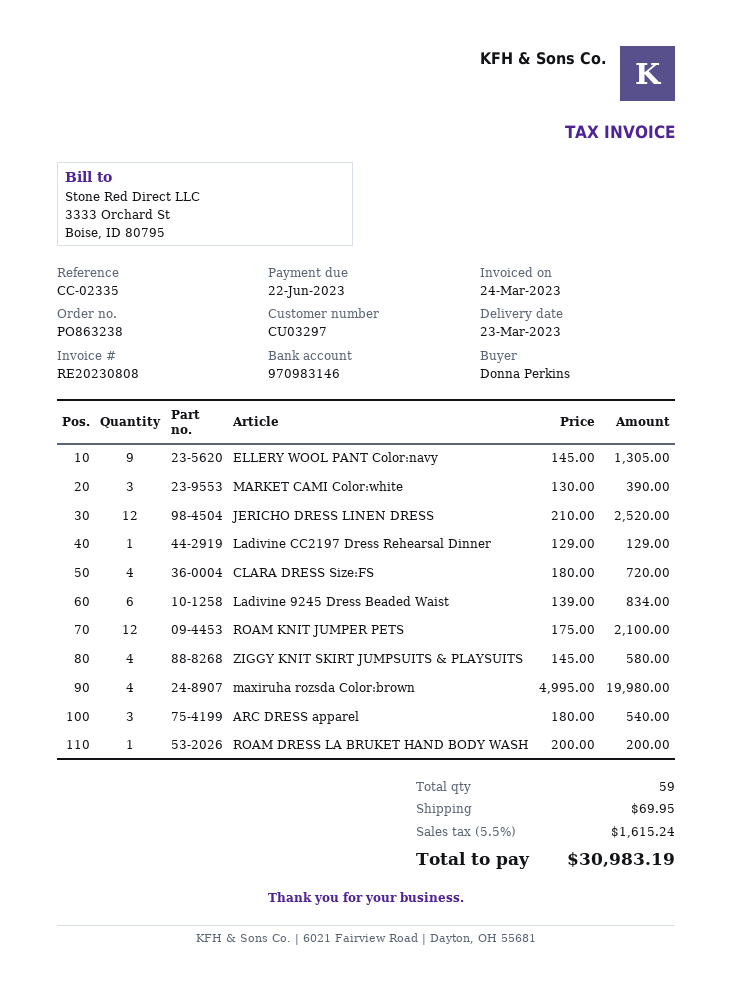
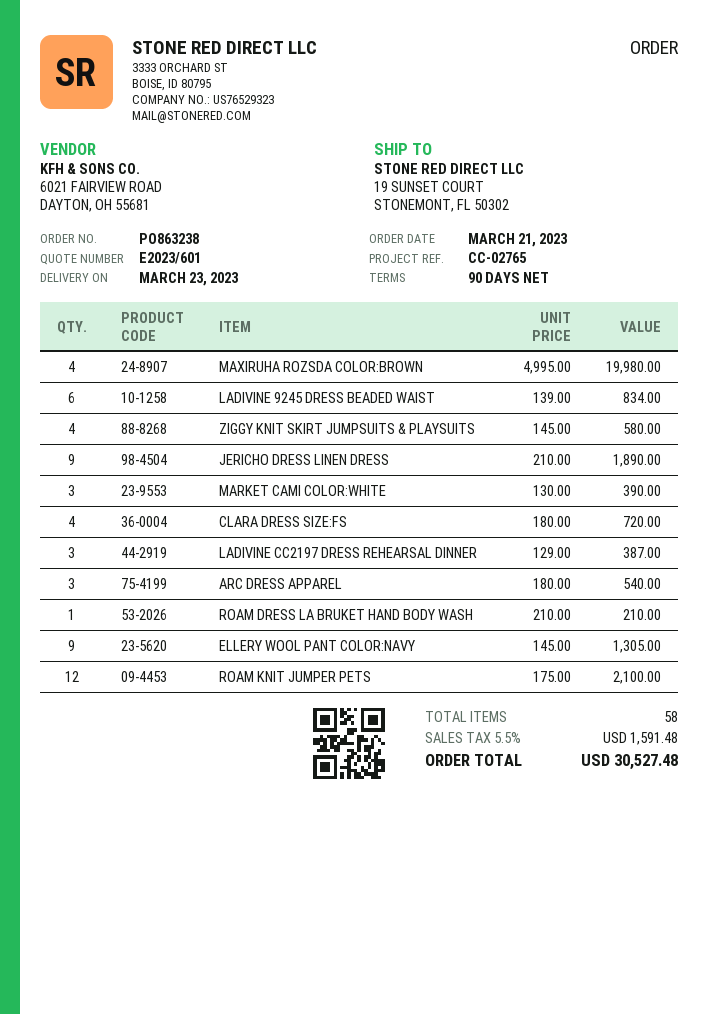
reference: CC-02335 -> CC-02765
JERICHO DRESS LINEN DRESS: 12 x 210.00 = 2520.00 -> 9 x 210.00 = 1890.00
Ladivine CC2197 Dress Rehearsal Dinner: 1 x 129.00 = 129.00 -> 3 x 129.00 = 387.00
ROAM DRESS LA BRUKET HAND BODY WASH: 1 x 200.00 = 200.00 -> 1 x 210.00 = 210.00
total quantity: 59 -> 58
shipping: 69.95 -> none
tax: 5.5% = 1615.24 -> 5.5% = 1591.48
total: 30983.19 -> 30527.48

